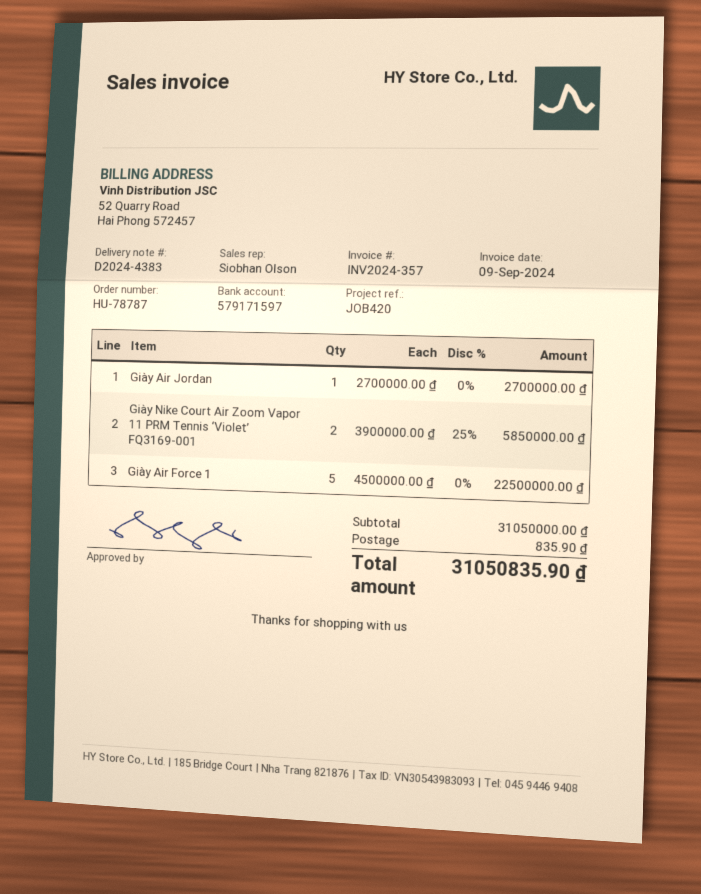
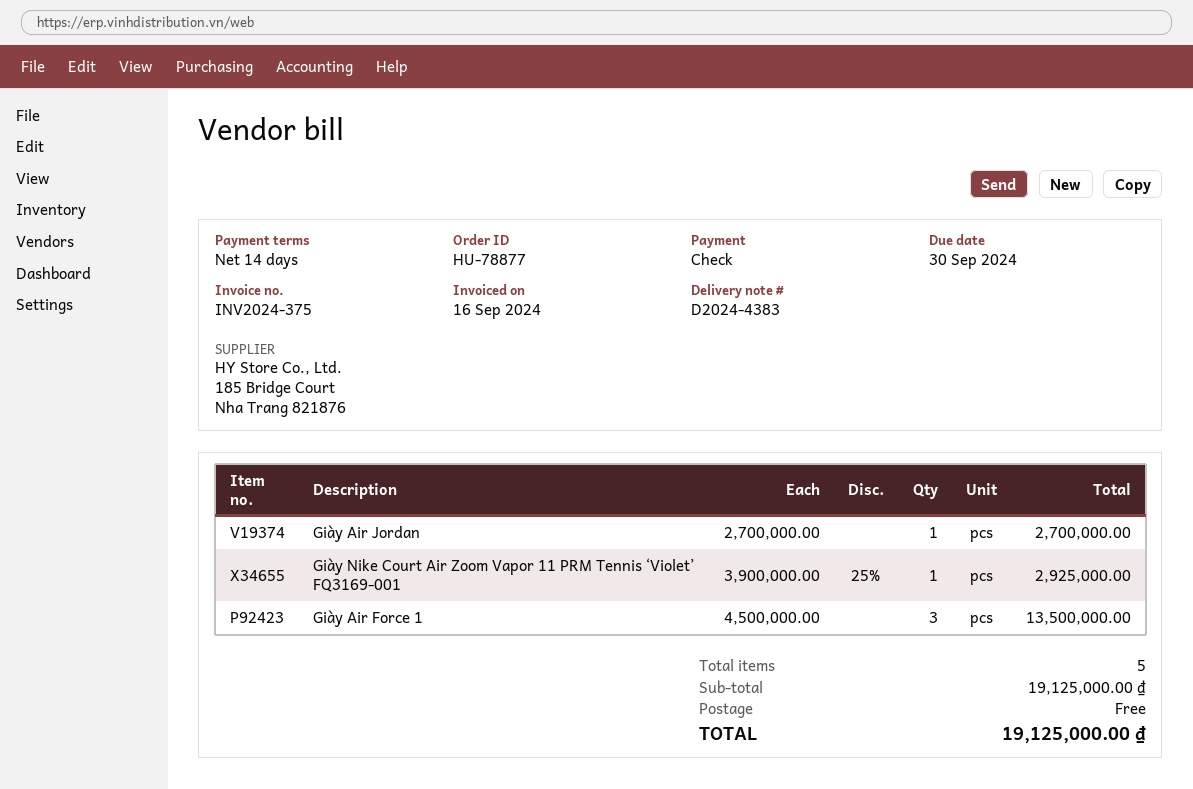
order number: HU-78787 -> HU-78877
invoice number: INV2024-357 -> INV2024-375
invoice date: 2024-09-09 -> 2024-09-16
Giày Nike Court Air Zoom Vapor 11 PRM Tennis ‘Violet’ FQ3169-001: 2 x 3900000.00 - 25% = 5850000.00 -> 1 x 3900000.00 - 25% = 2925000.00
Giày Air Force 1: 5 x 4500000.00 = 22500000.00 -> 3 x 4500000.00 = 13500000.00
subtotal: 31050000.00 -> 19125000.00
shipping: 835.90 -> 0.00
total: 31050835.90 -> 19125000.00

